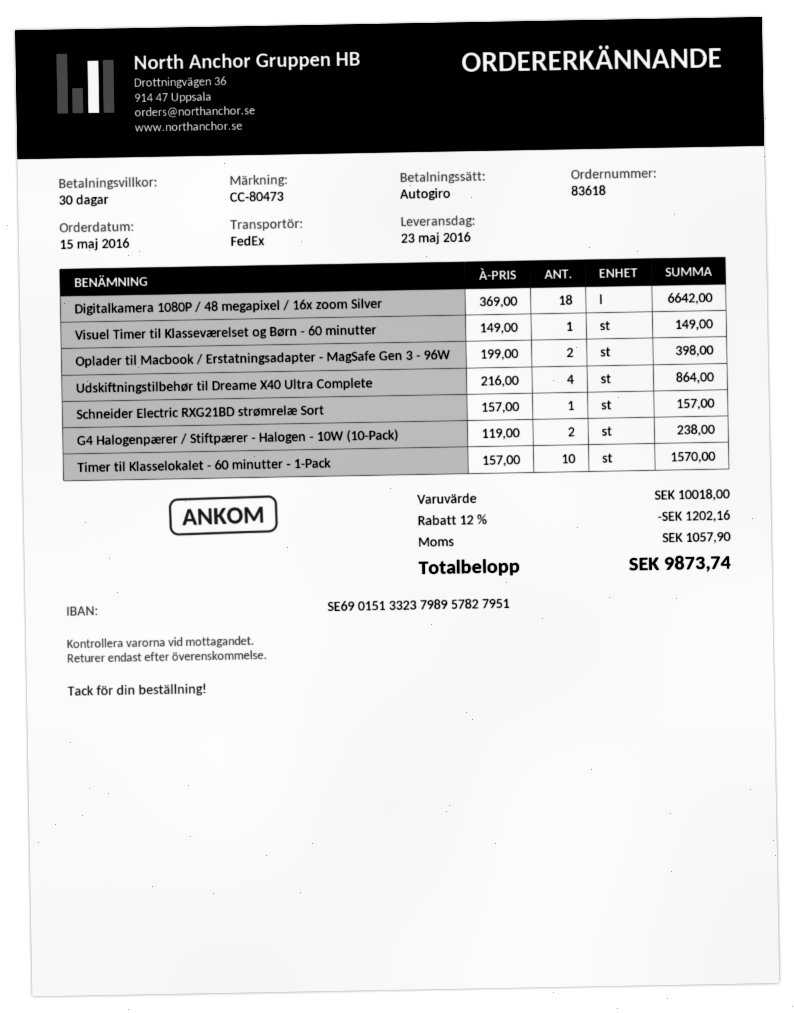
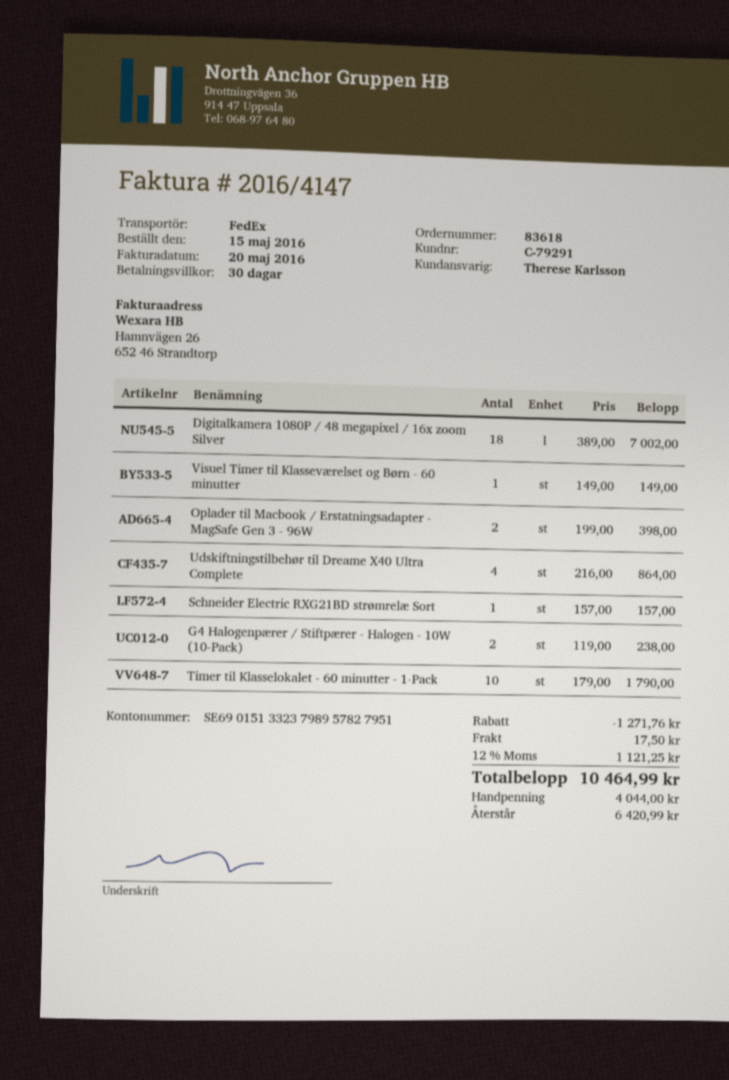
Digitalkamera 1080P / 48 megapixel / 16x zoom Silver: 18 x 369.00 = 6642.00 -> 18 x 389.00 = 7002.00
Timer til Klasselokalet - 60 minutter - 1-Pack: 10 x 157.00 = 1570.00 -> 10 x 179.00 = 1790.00
discount: 1202.16 -> 1271.76
shipping: none -> 17.50
tax: 1057.90 -> 1121.25
total: 9873.74 -> 10464.99

